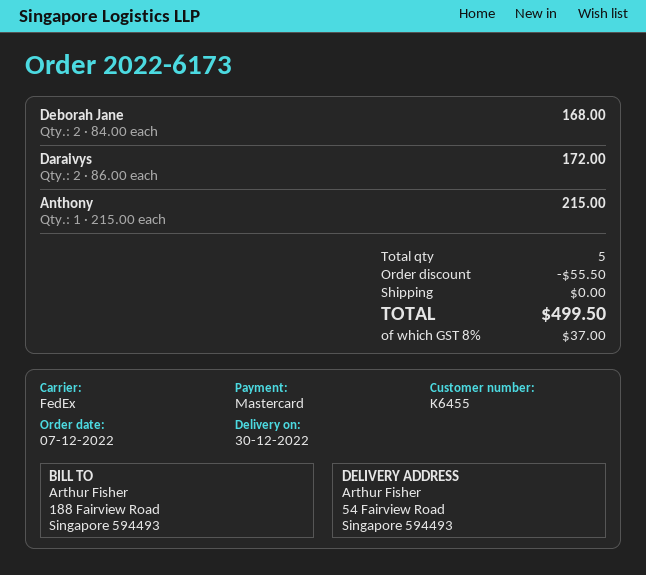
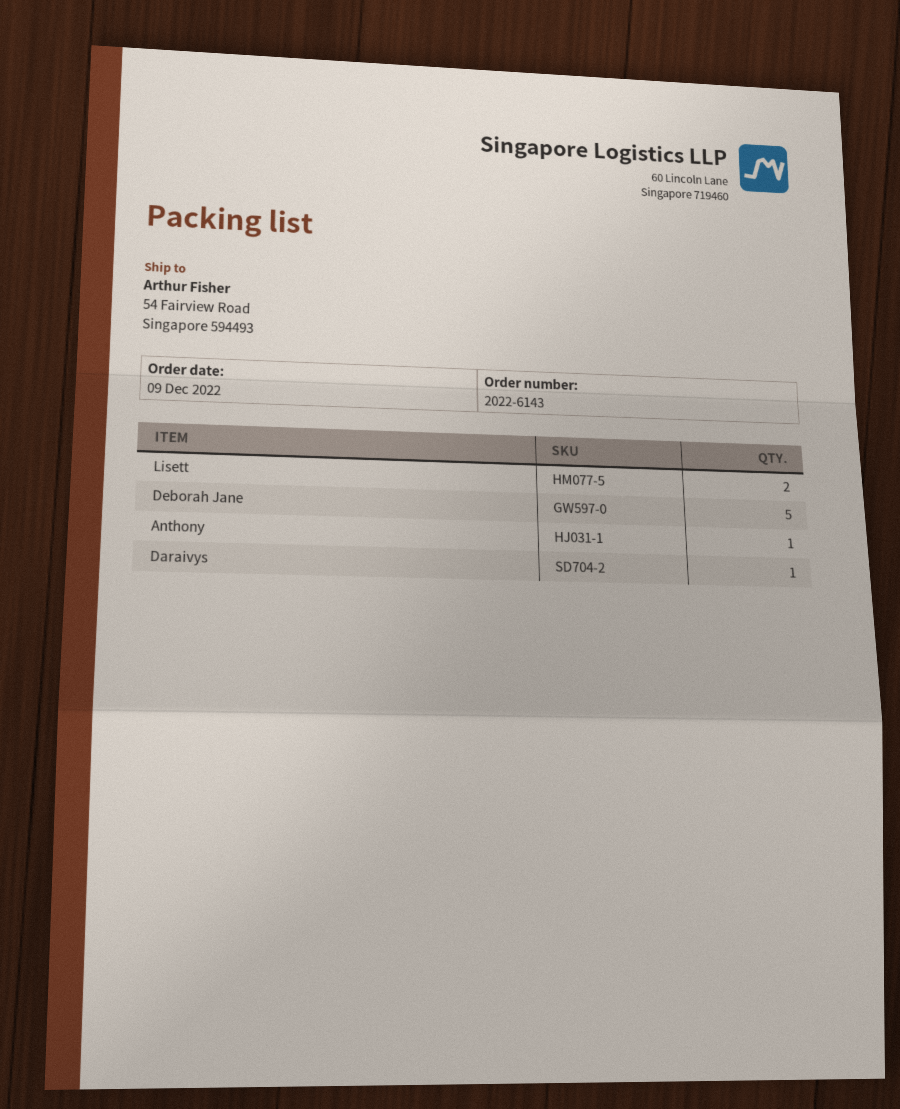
order number: 2022-6173 -> 2022-6143
order date: 2022-12-07 -> 2022-12-09
Deborah Jane: 2 -> 5
Daraivys: 2 -> 1
Lisett: none -> 2

